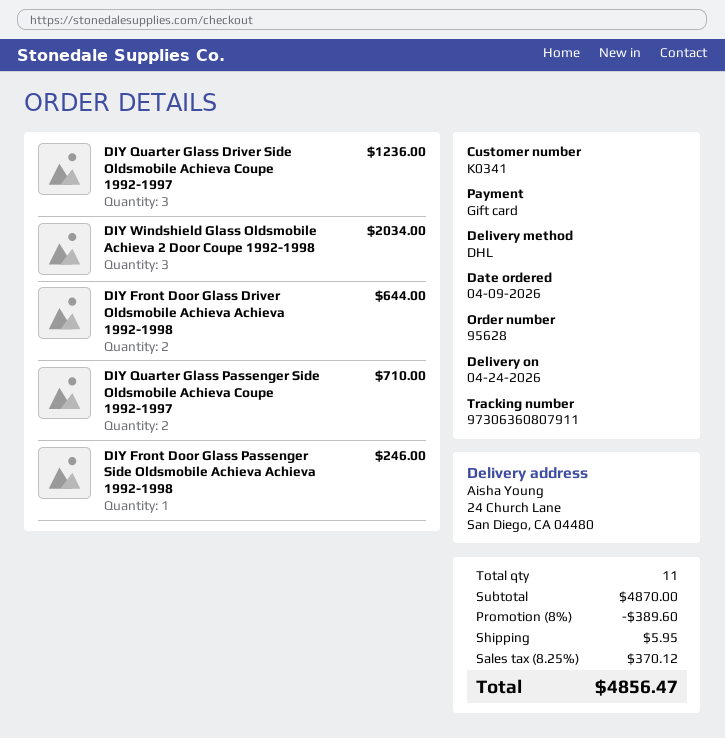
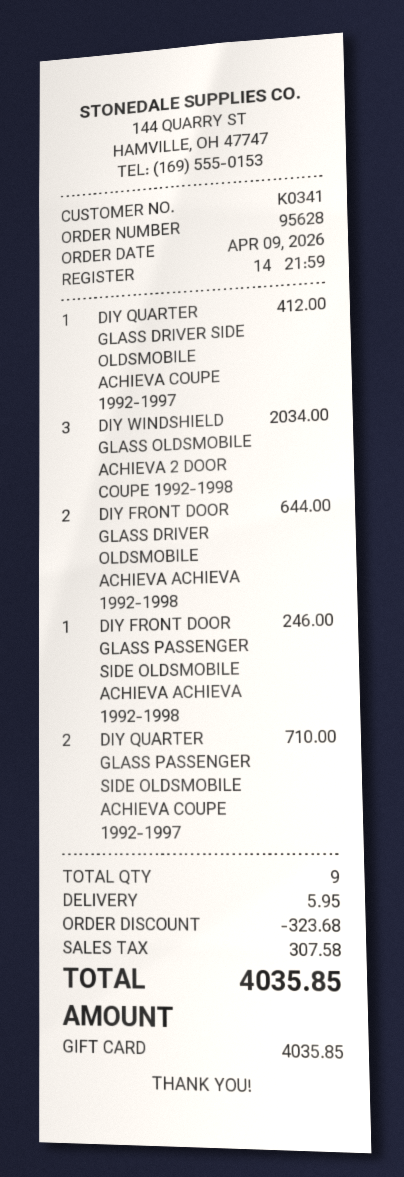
DIY Quarter Glass Driver Side Oldsmobile Achieva Coupe 1992-1997: 3 for 1236.00 -> 1 for 412.00
total quantity: 11 -> 9
discount: 389.60 -> 323.68
tax: 370.12 -> 307.58
total: 4856.47 -> 4035.85

